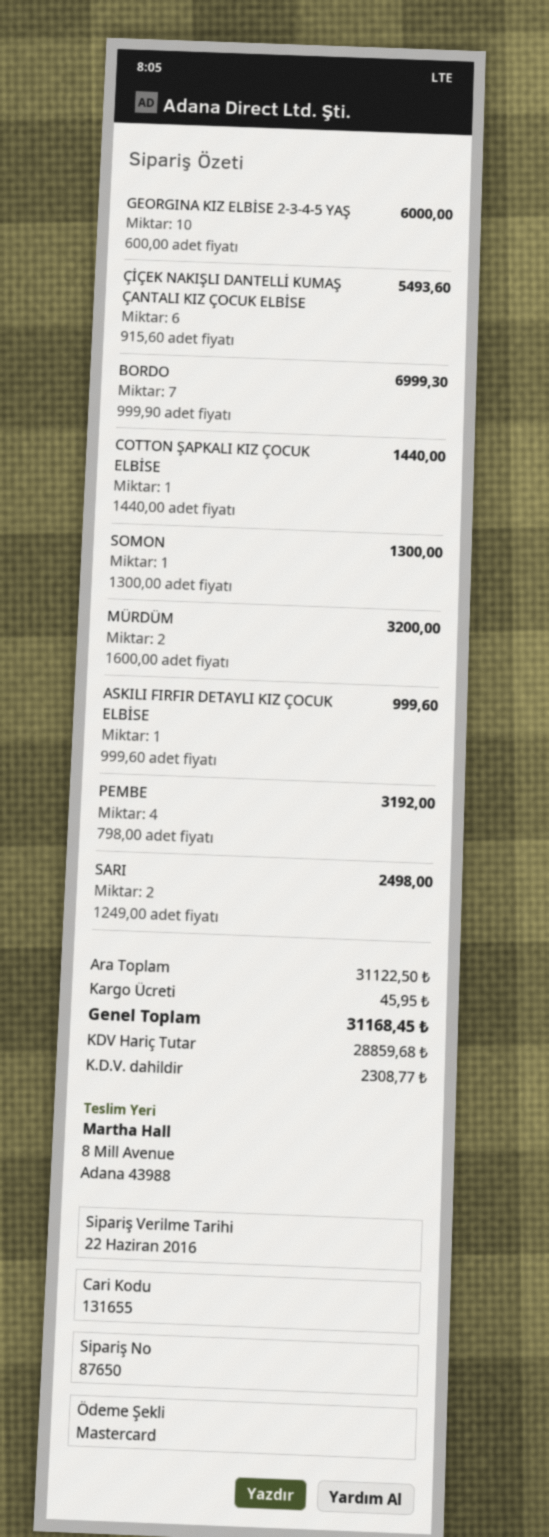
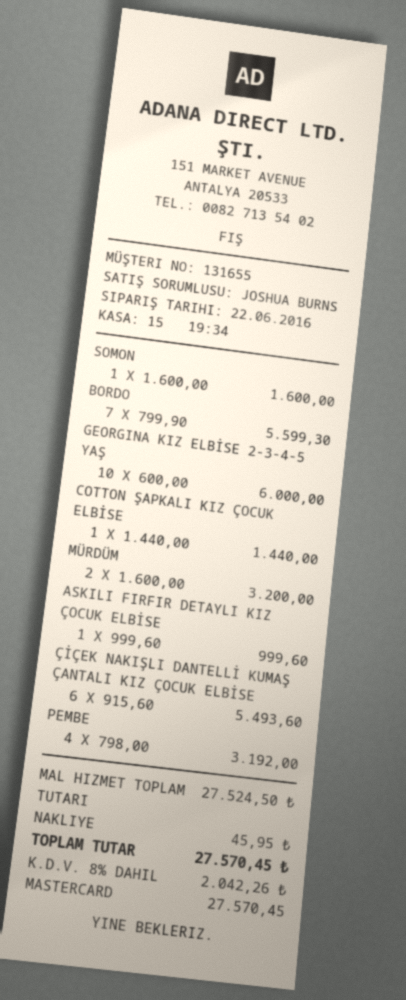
BORDO: 7 x 999.90 = 6999.30 -> 7 x 799.90 = 5599.30
SOMON: 1 x 1300.00 = 1300.00 -> 1 x 1600.00 = 1600.00
SARI: 2 x 1249.00 = 2498.00 -> none
subtotal: 31122.50 -> 27524.50
tax: 2308.77 -> 2042.26
total: 31168.45 -> 27570.45

